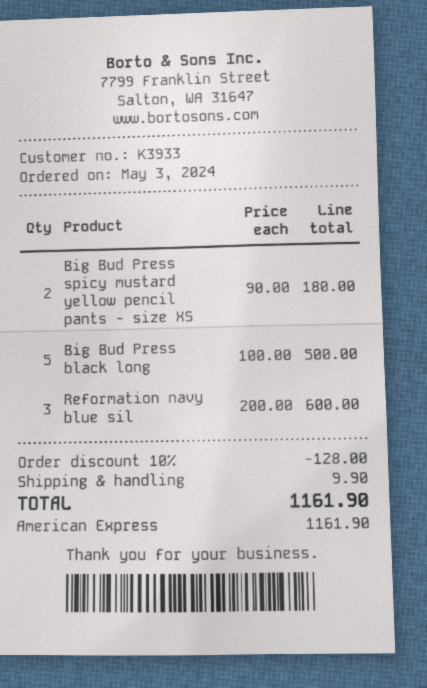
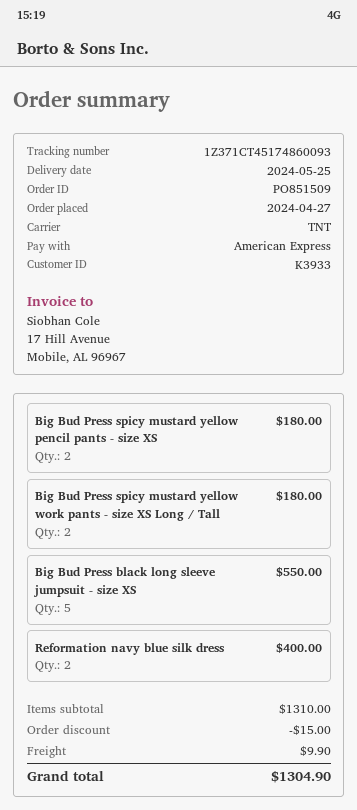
order date: 2024-05-03 -> 2024-04-27
Big Bud Press black long: 5 for 500.00 -> 5 for 550.00
Reformation navy blue sil: 3 for 600.00 -> 2 for 400.00
Big Bud Press spicy mustard yellow work pants - size XS Long / Tall: none -> 2 for 180.00
discount: 128.00 -> 15.00
total: 1161.90 -> 1304.90

